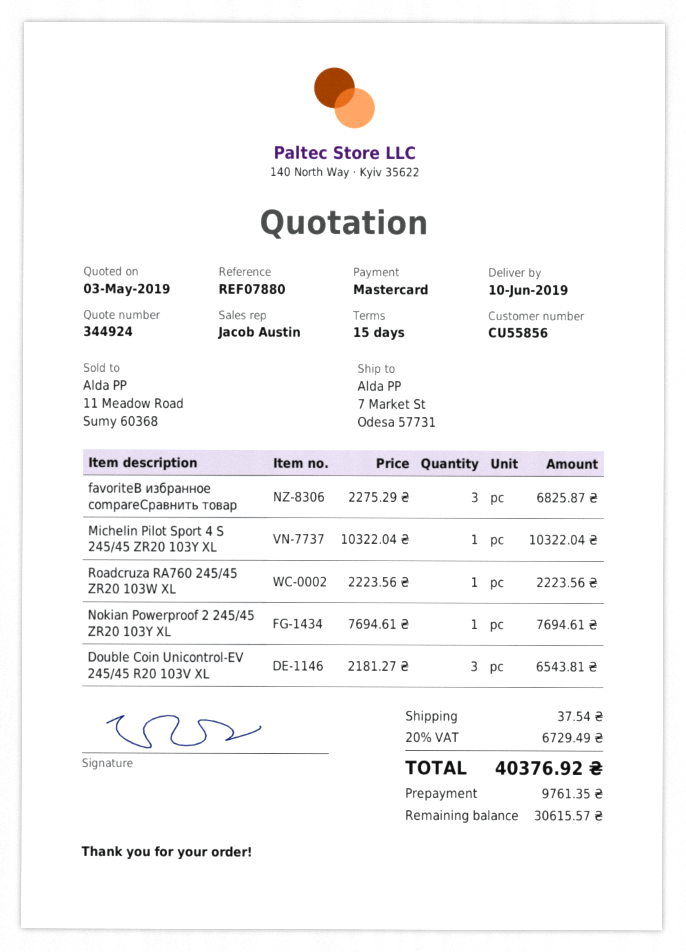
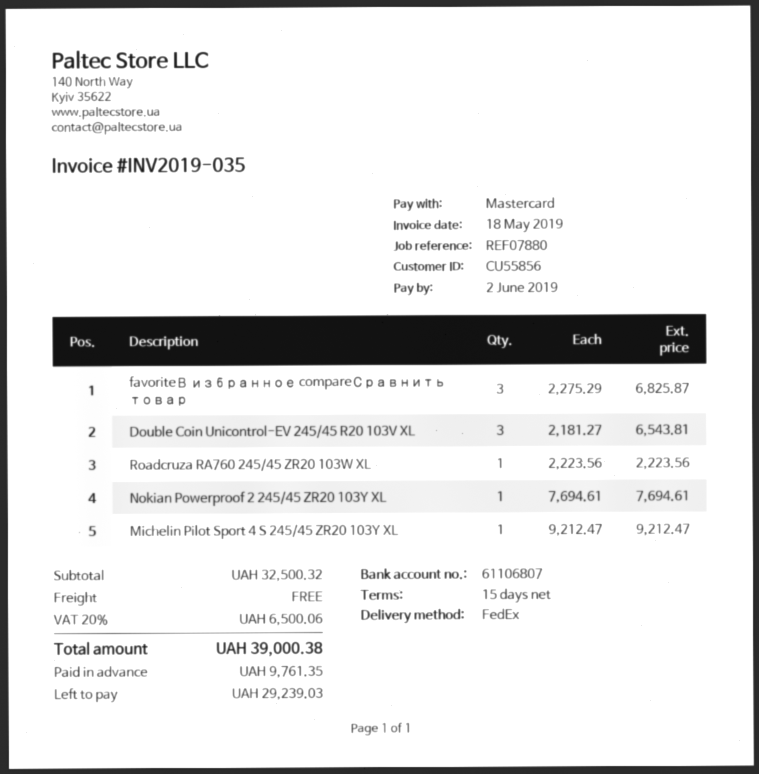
Michelin Pilot Sport 4 S 245/45 ZR20 103Y XL: 1 x 10322.04 = 10322.04 -> 1 x 9212.47 = 9212.47
shipping: 37.54 -> 0.00
tax: 20% = 6729.49 -> 20% = 6500.06
total: 40376.92 -> 39000.38
balance: 30615.57 -> 29239.03

